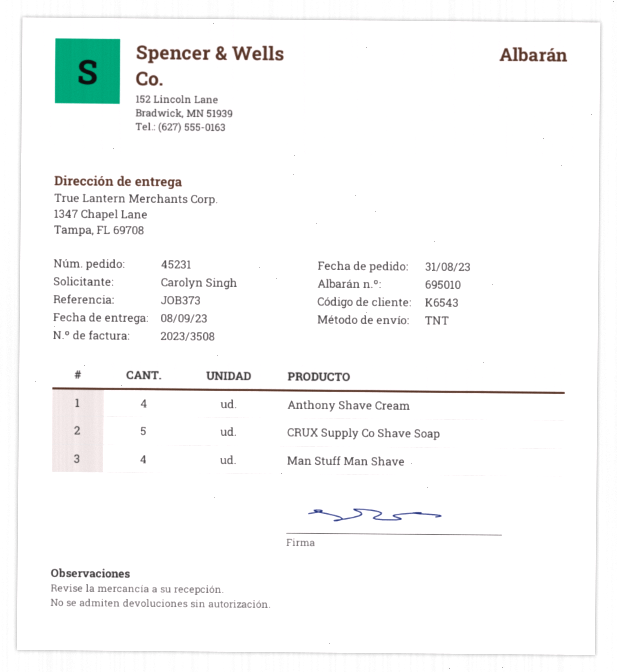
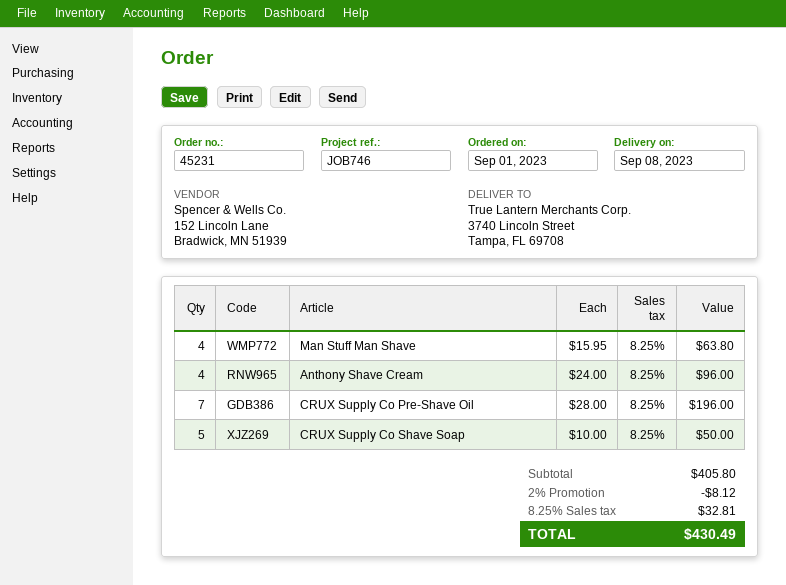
order date: 2023-08-31 -> 2023-09-01
reference: JOB373 -> JOB746
ship to: 1347 Chapel Lane, Tampa, FL 69708 -> 3740 Lincoln Street, Tampa, FL 69708
CRUX Supply Co Pre-Shave Oil: none -> 7

